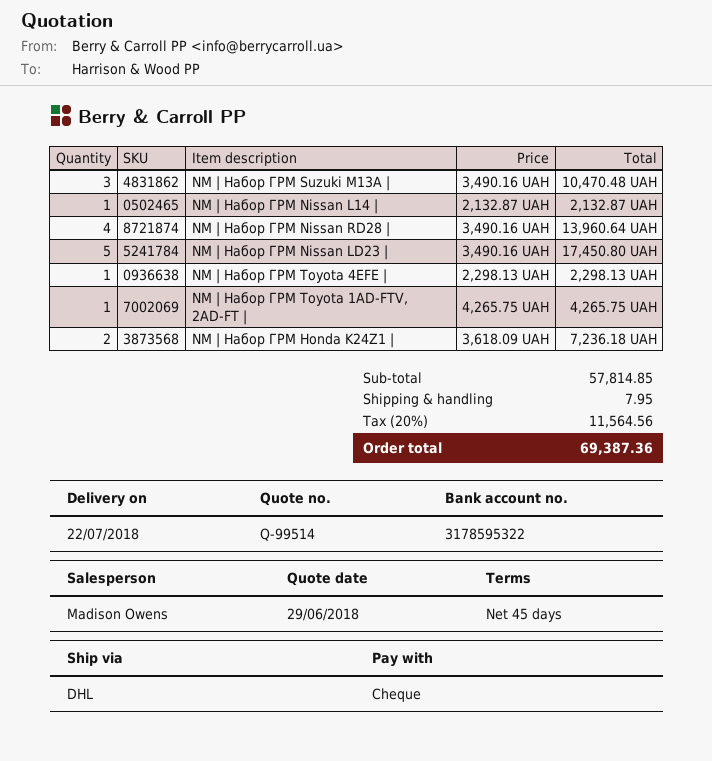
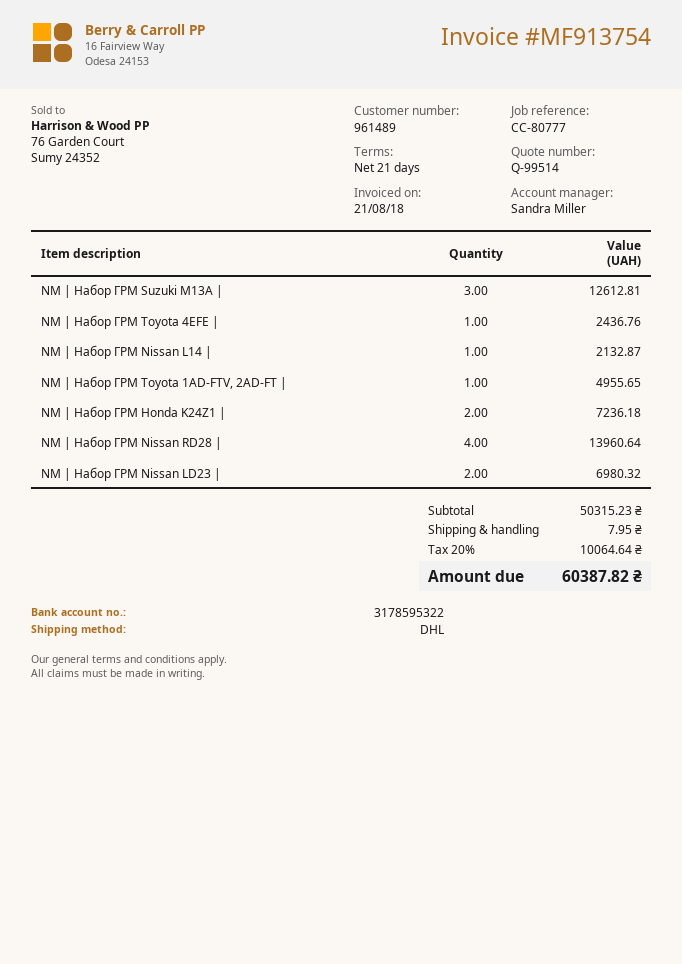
payment terms: 45 days -> 21 days
sales rep: Madison Owens -> Sandra Miller
NM | Набор ГРМ Suzuki M13A |: 3 for 10470.48 -> 3 for 12612.81
NM | Набор ГРМ Nissan LD23 |: 5 for 17450.80 -> 2 for 6980.32
NM | Набор ГРМ Toyota 4EFE |: 1 for 2298.13 -> 1 for 2436.76
NM | Набор ГРМ Toyota 1AD-FTV, 2AD-FT |: 1 for 4265.75 -> 1 for 4955.65
subtotal: 57814.85 -> 50315.23
tax: 20% = 11564.56 -> 20% = 10064.64
total: 69387.36 -> 60387.82

